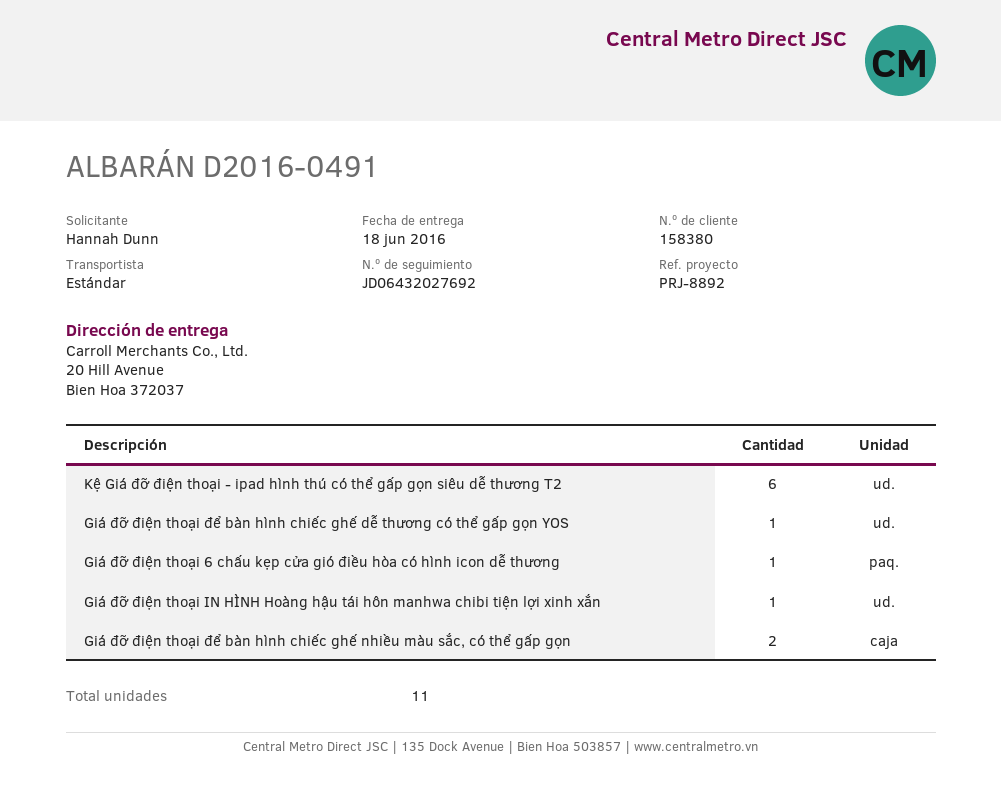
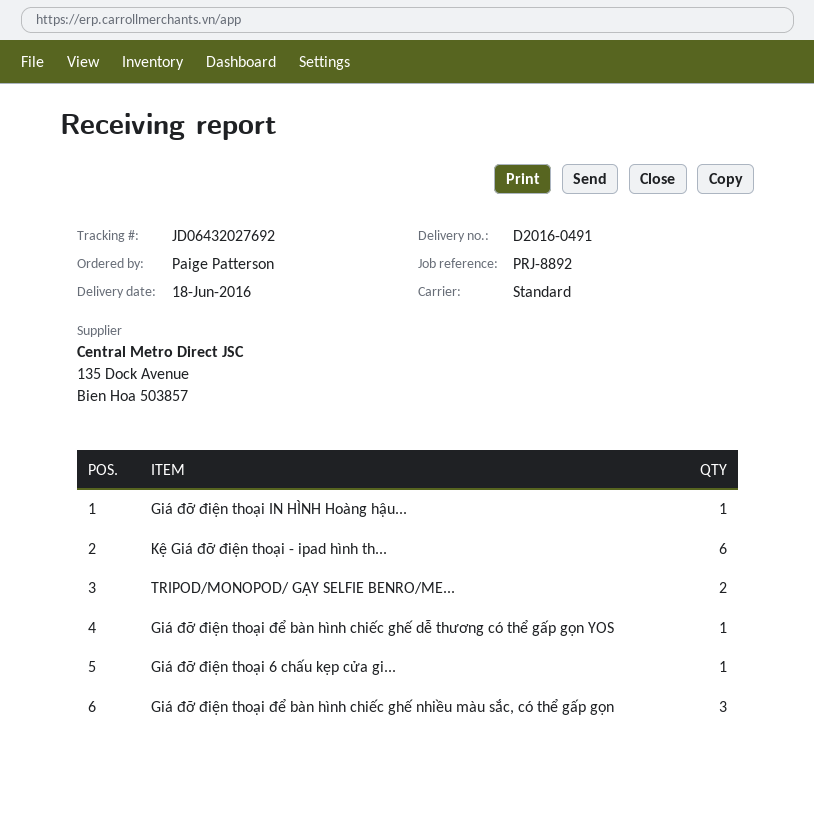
ordered by: Hannah Dunn -> Paige Patterson
Giá đỡ điện thoại để bàn hình chiếc ghế nhiều màu sắc, có thể gấp gọn: 2 -> 3
TRIPOD/MONOPOD/ GẬY SELFIE BENRO/ME...: none -> 2

